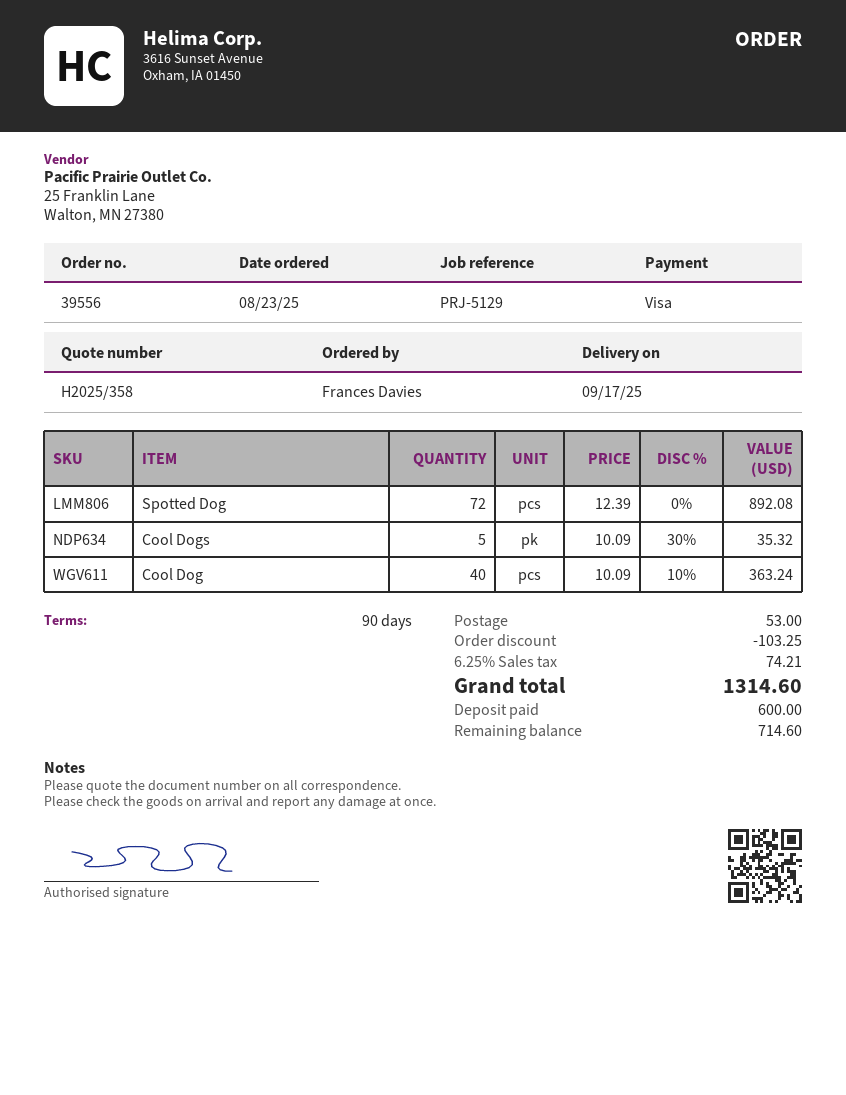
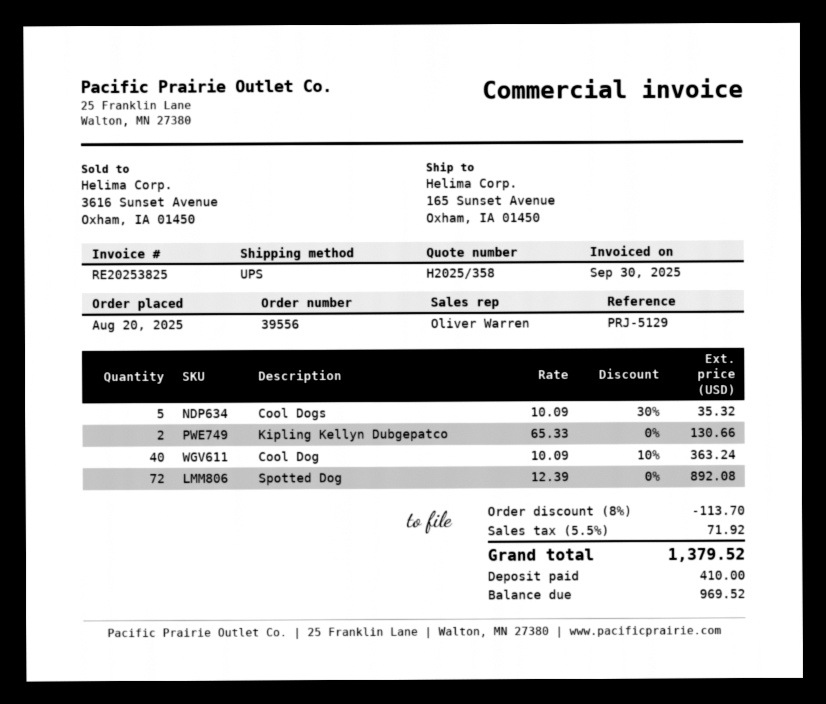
order date: 2025-08-23 -> 2025-08-20
Kipling Kellyn Dubgepatco: none -> 2 x 65.33 = 130.66
discount: 103.25 -> 113.70
shipping: 53.00 -> none
tax: 6.25% = 74.21 -> 5.5% = 71.92
total: 1314.60 -> 1379.52
deposit: 600.00 -> 410.00
balance: 714.60 -> 969.52

